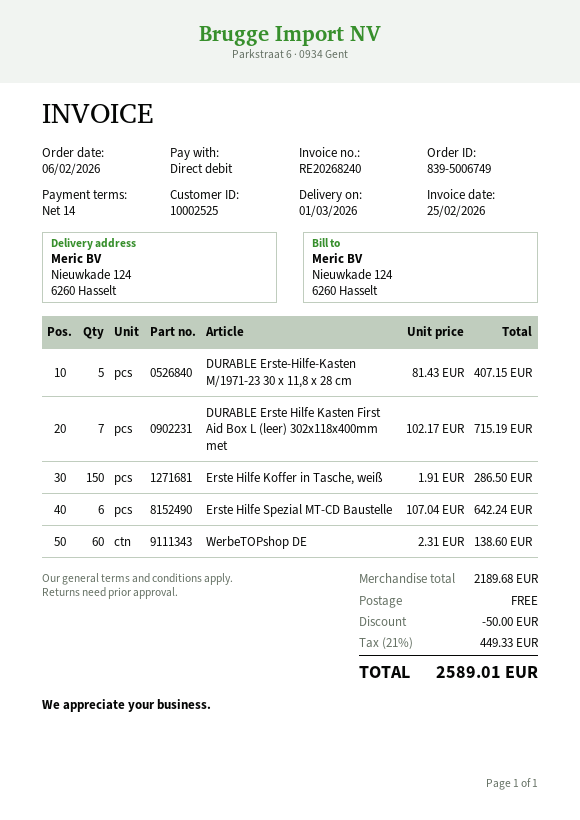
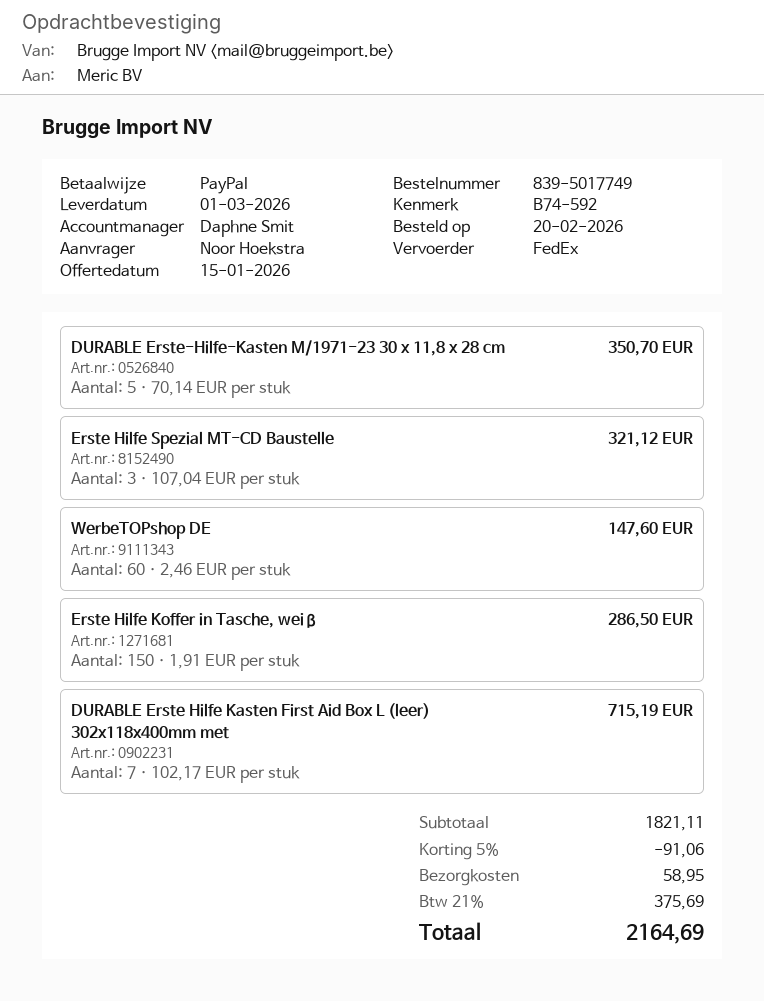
order number: 839-5006749 -> 839-5017749
order date: 2026-02-06 -> 2026-02-20
payment method: direct debit -> PayPal
DURABLE Erste-Hilfe-Kasten M/1971-23 30 x 11,8 x 28 cm: 5 x 81.43 = 407.15 -> 5 x 70.14 = 350.70
Erste Hilfe Spezial MT-CD Baustelle: 6 x 107.04 = 642.24 -> 3 x 107.04 = 321.12
WerbeTOPshop DE: 60 x 2.31 = 138.60 -> 60 x 2.46 = 147.60
subtotal: 2189.68 -> 1821.11
discount: 50.00 -> 91.06
shipping: 0.00 -> 58.95
tax: 21% = 449.33 -> 21% = 375.69
total: 2589.01 -> 2164.69

